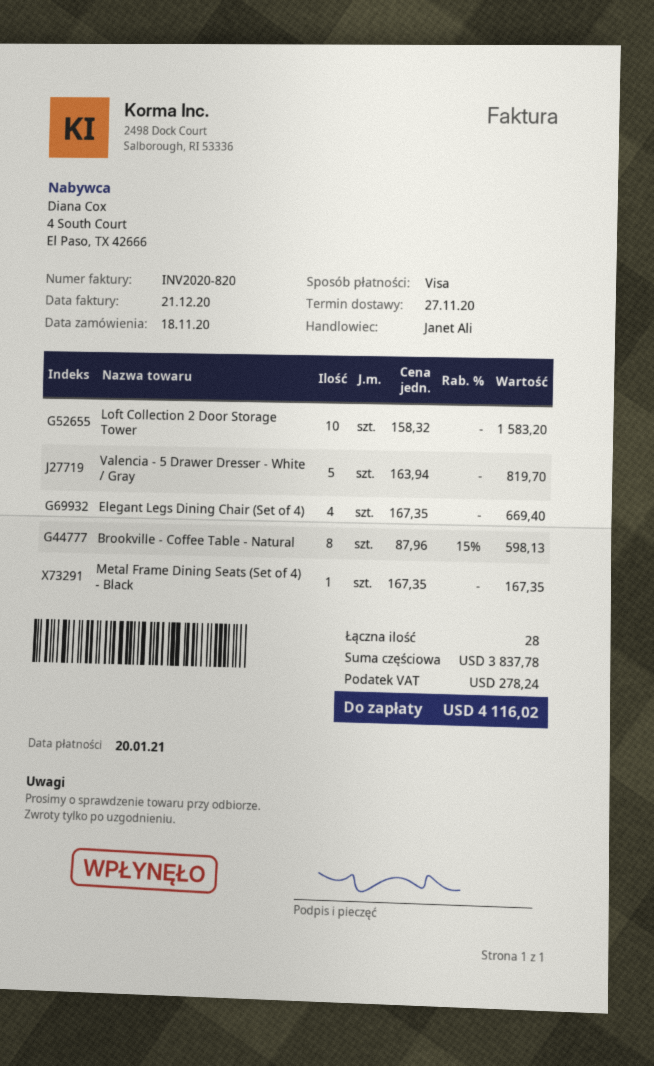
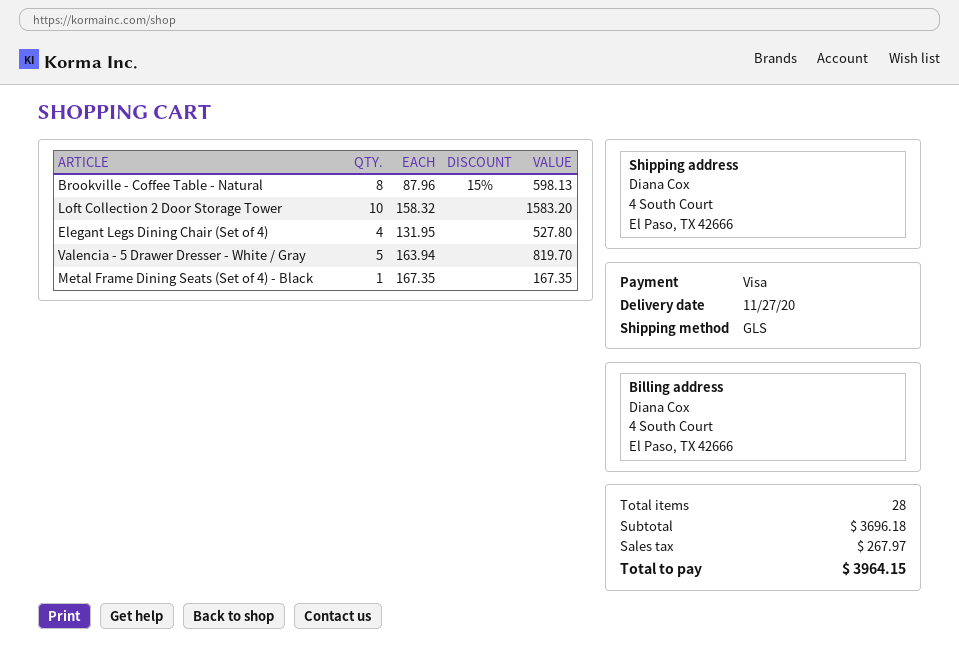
Elegant Legs Dining Chair (Set of 4): 4 x 167.35 = 669.40 -> 4 x 131.95 = 527.80
subtotal: 3837.78 -> 3696.18
tax: 278.24 -> 267.97
total: 4116.02 -> 3964.15

